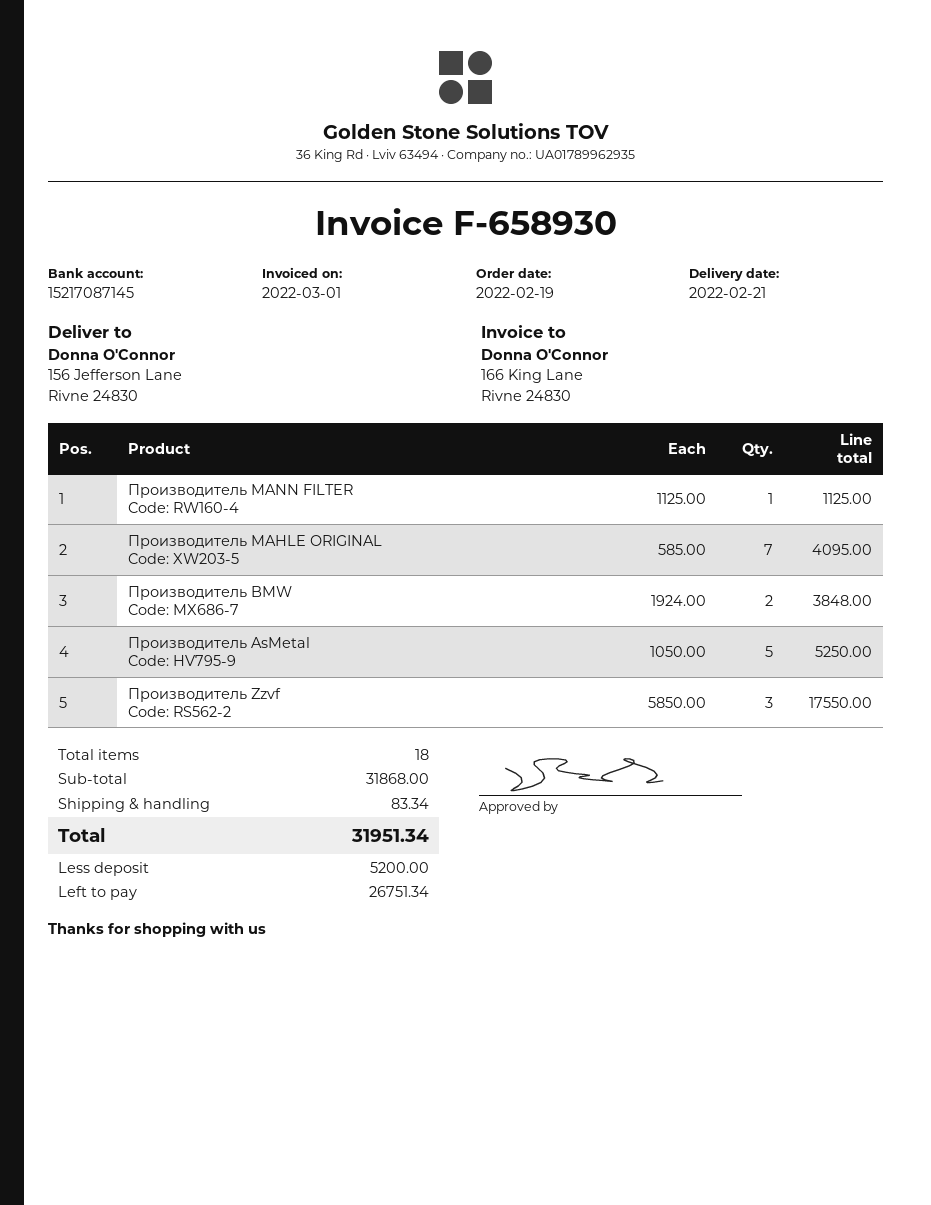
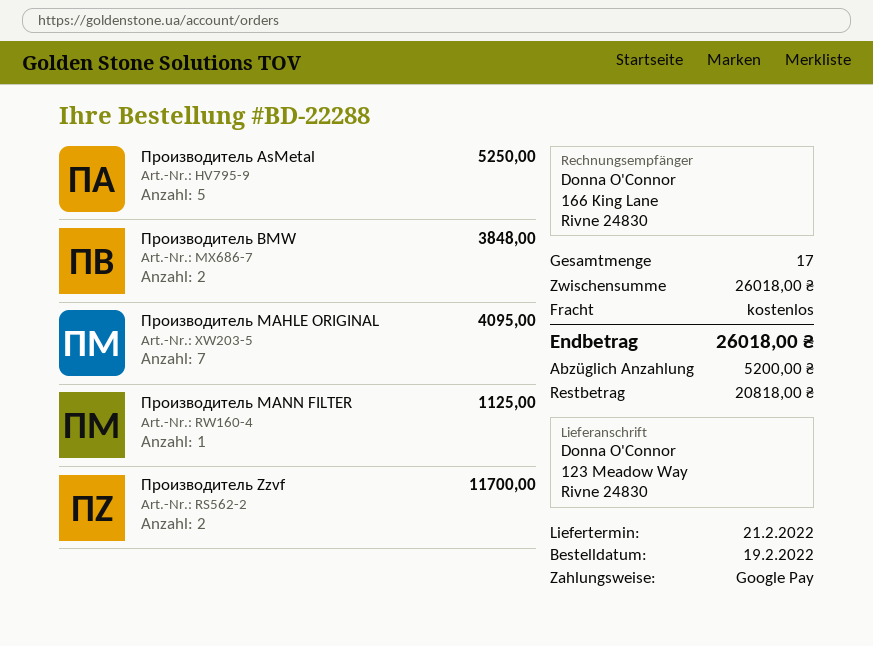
ship to: 156 Jefferson Lane, Rivne 24830 -> 123 Meadow Way, Rivne 24830
Производитель Zzvf: 3 for 17550.00 -> 2 for 11700.00
total quantity: 18 -> 17
subtotal: 31868.00 -> 26018.00
shipping: 83.34 -> 0.00
total: 31951.34 -> 26018.00
balance: 26751.34 -> 20818.00

